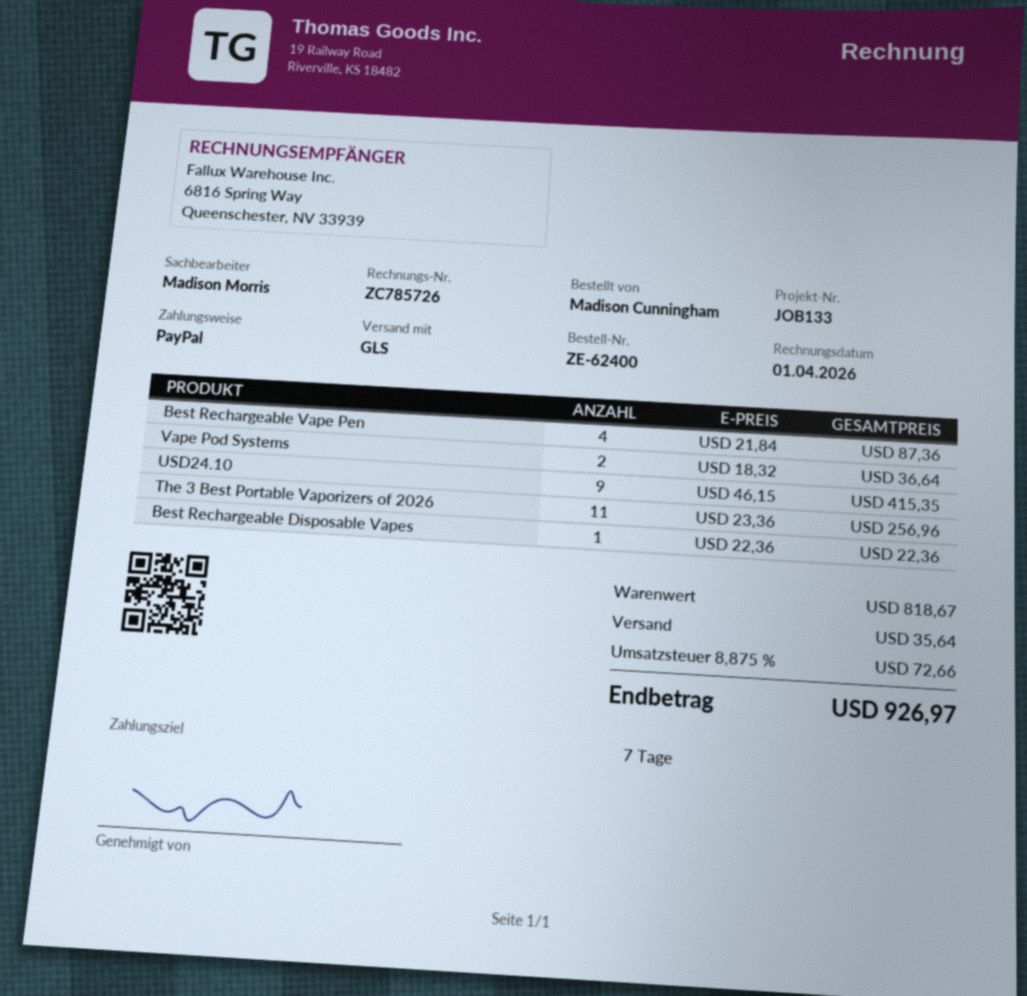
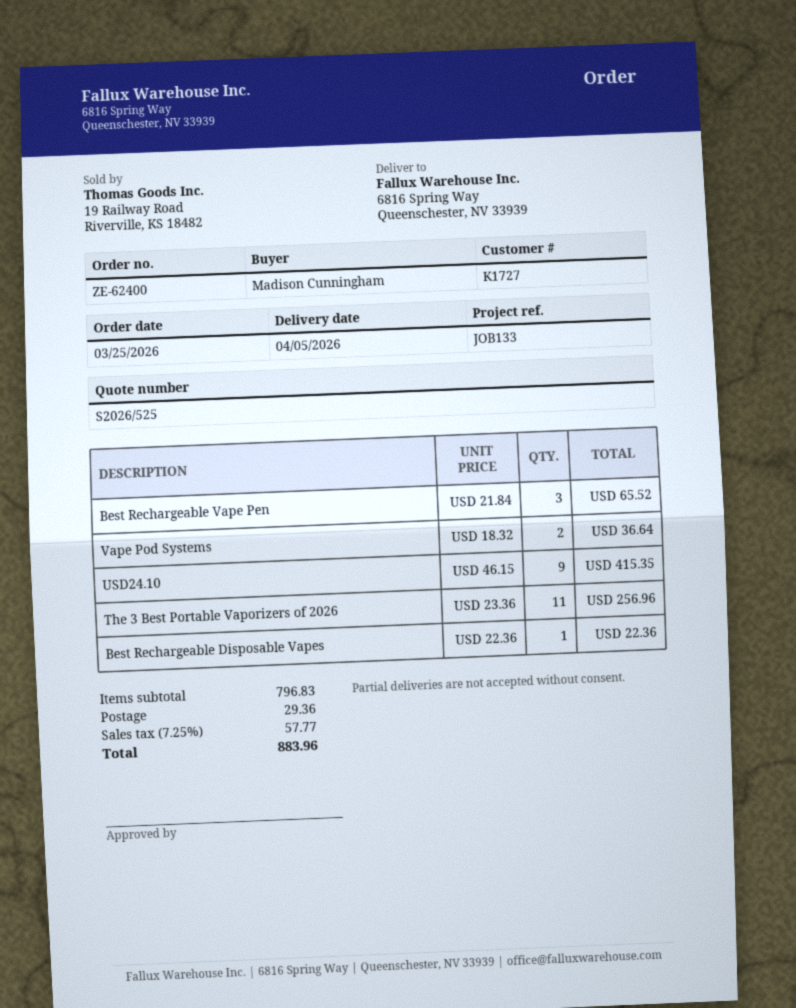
Best Rechargeable Vape Pen: 4 x 21.84 = 87.36 -> 3 x 21.84 = 65.52
subtotal: 818.67 -> 796.83
shipping: 35.64 -> 29.36
tax: 8.875% = 72.66 -> 7.25% = 57.77
total: 926.97 -> 883.96

